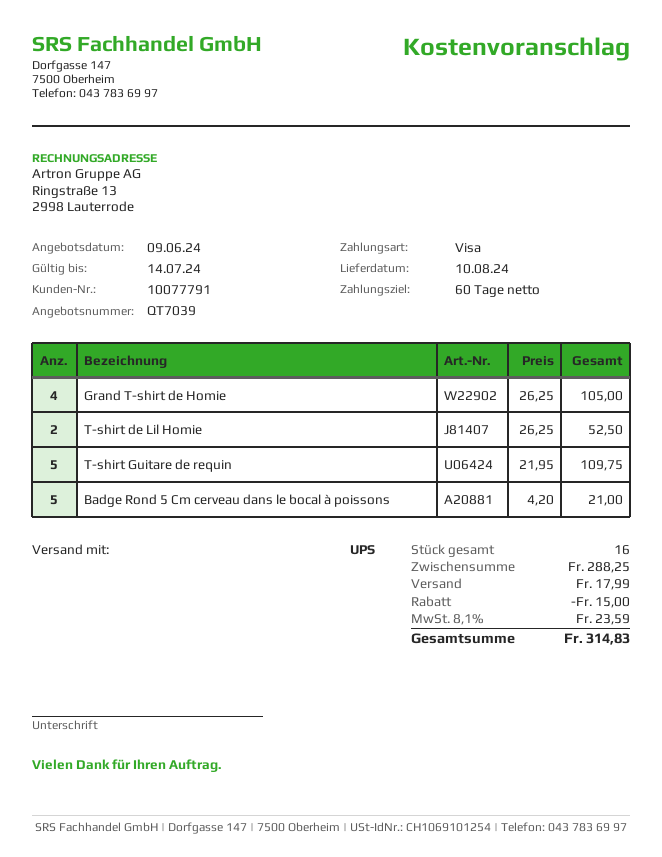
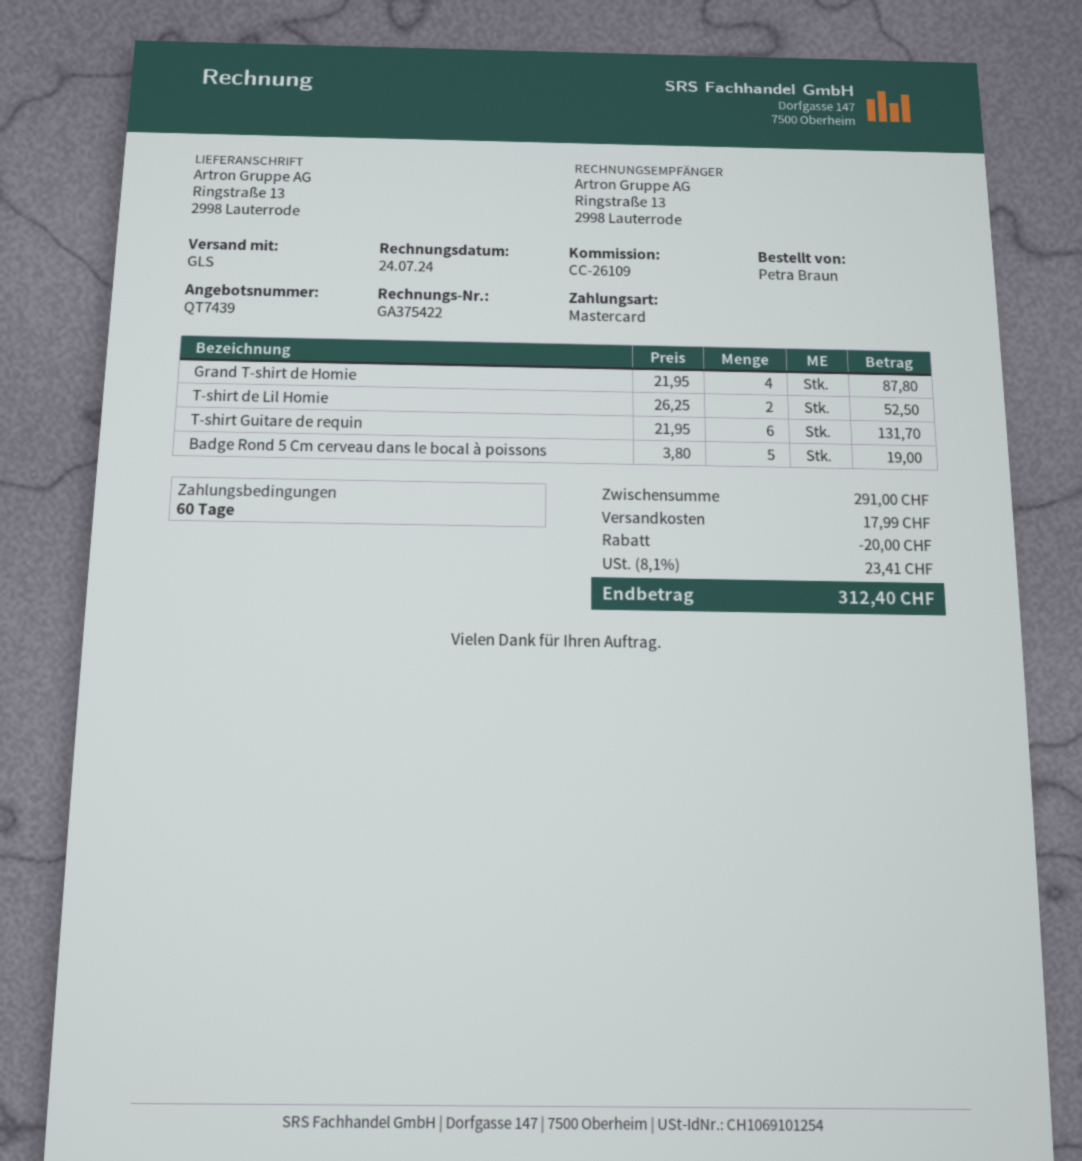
quote number: QT7039 -> QT7439
payment method: Visa -> Mastercard
shipping method: UPS -> GLS
Grand T-shirt de Homie: 4 x 26.25 = 105.00 -> 4 x 21.95 = 87.80
T-shirt Guitare de requin: 5 x 21.95 = 109.75 -> 6 x 21.95 = 131.70
Badge Rond 5 Cm cerveau dans le bocal à poissons: 5 x 4.20 = 21.00 -> 5 x 3.80 = 19.00
subtotal: 288.25 -> 291.00
discount: 15.00 -> 20.00
tax: 8.1% = 23.59 -> 8.1% = 23.41
total: 314.83 -> 312.40

